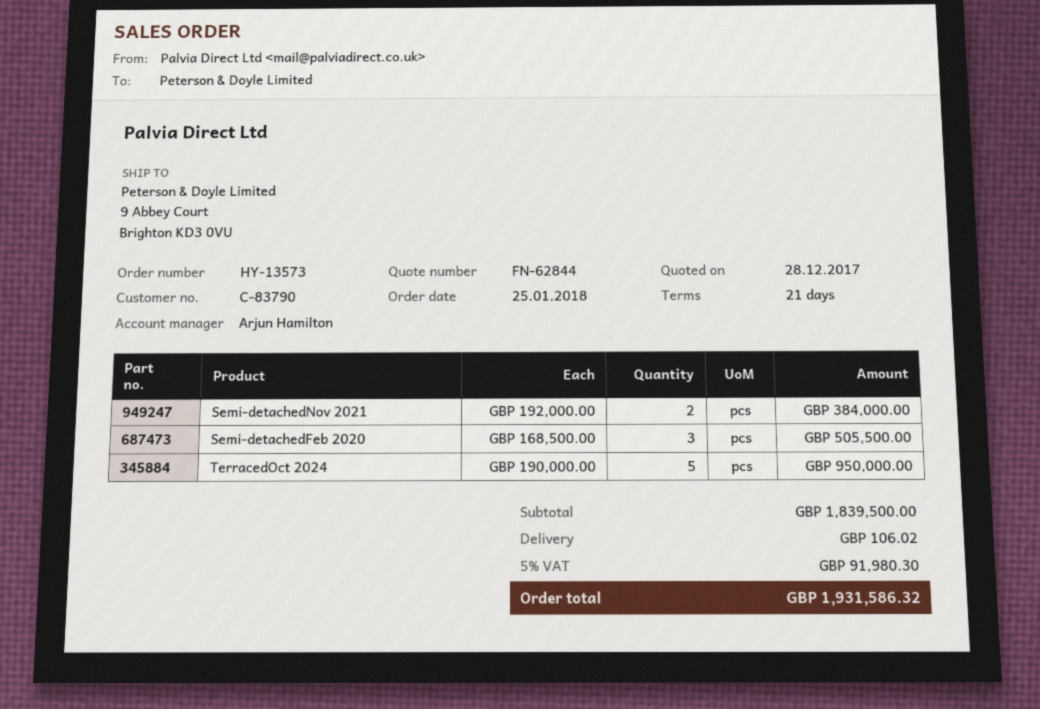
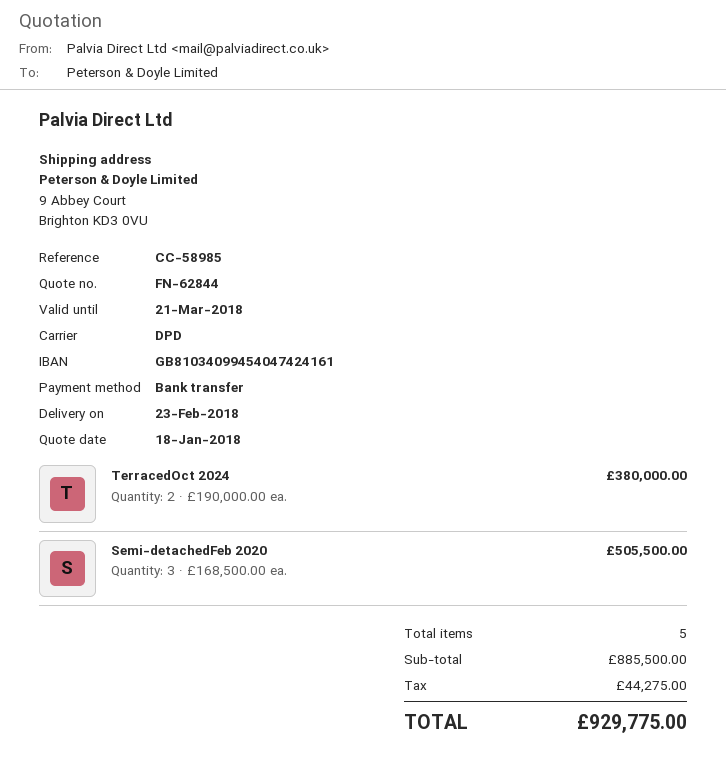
quote date: 2017-12-28 -> 2018-01-18
Semi-detachedNov 2021: 2 x 192000.00 = 384000.00 -> none
TerracedOct 2024: 5 x 190000.00 = 950000.00 -> 2 x 190000.00 = 380000.00
subtotal: 1839500.00 -> 885500.00
shipping: 106.02 -> none
tax: 91980.30 -> 44275.00
total: 1931586.32 -> 929775.00

